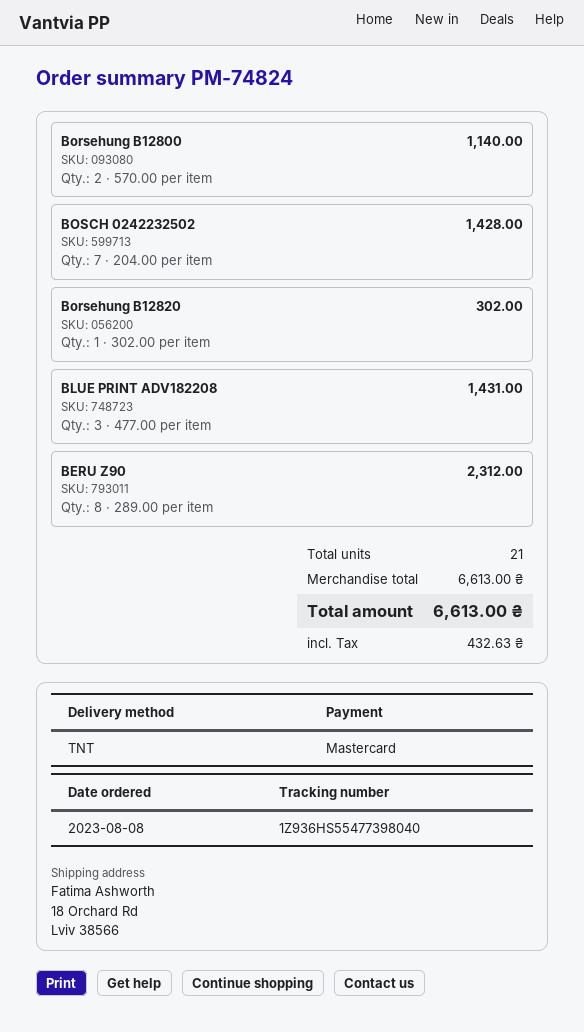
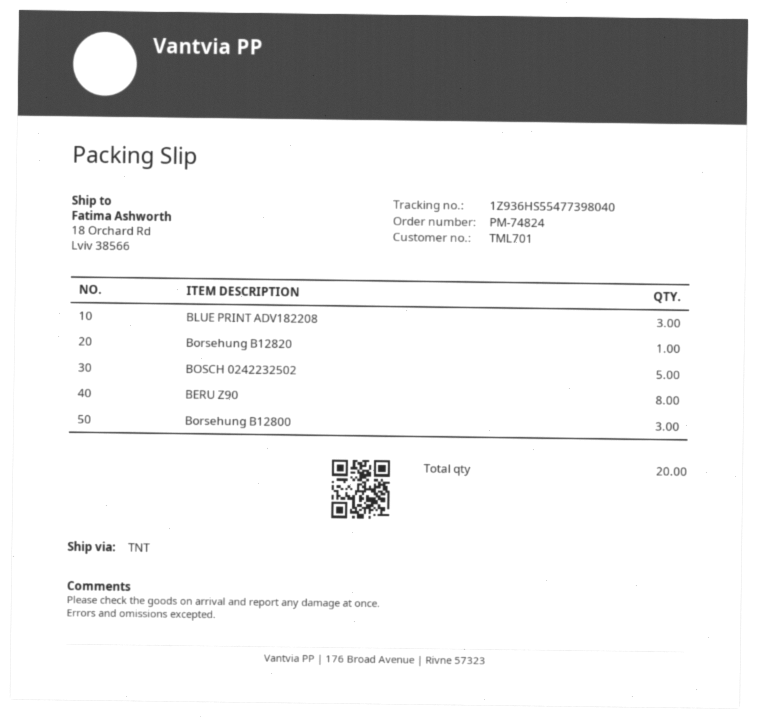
Borsehung B12800: 2 -> 3
BOSCH 0242232502: 7 -> 5
total quantity: 21 -> 20

